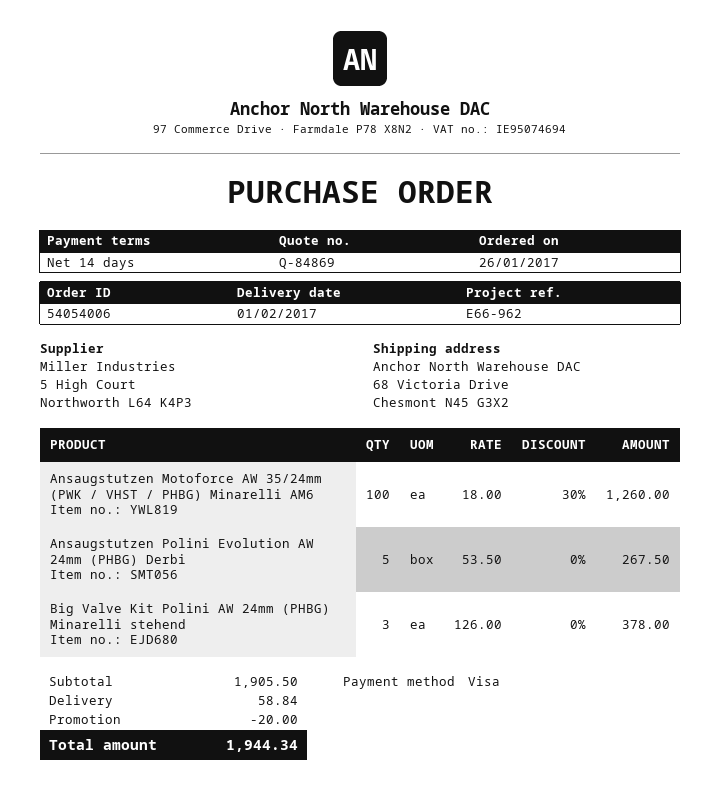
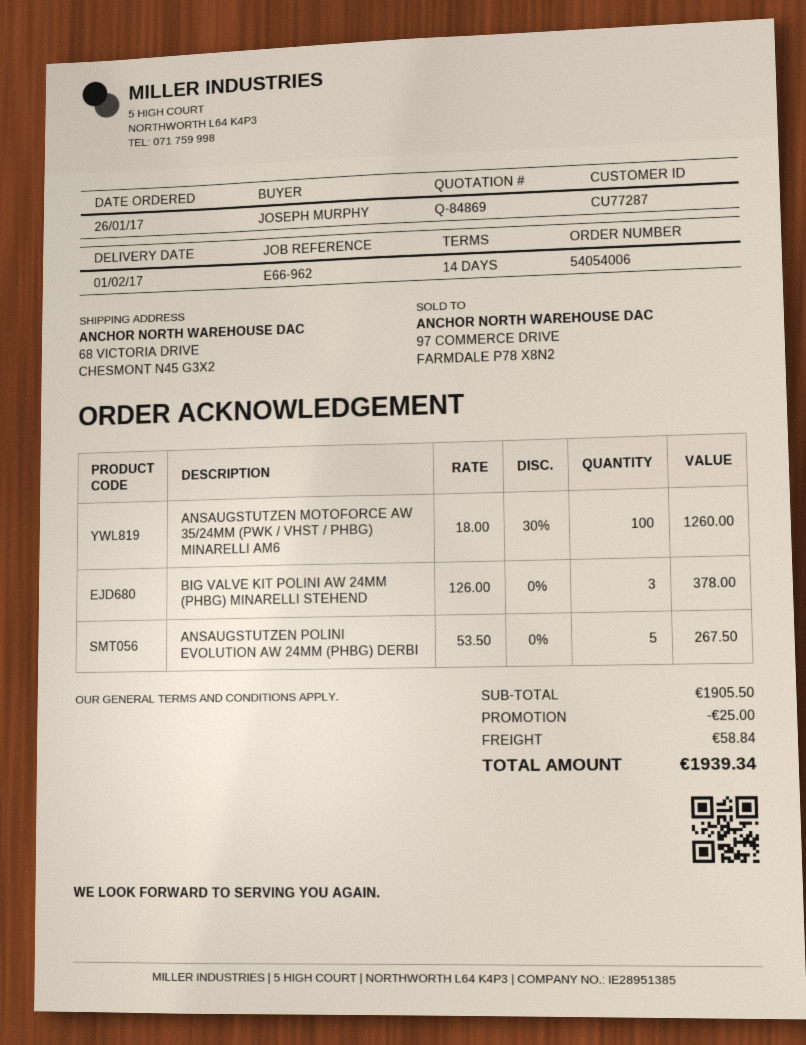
discount: 20.00 -> 25.00
total: 1944.34 -> 1939.34

